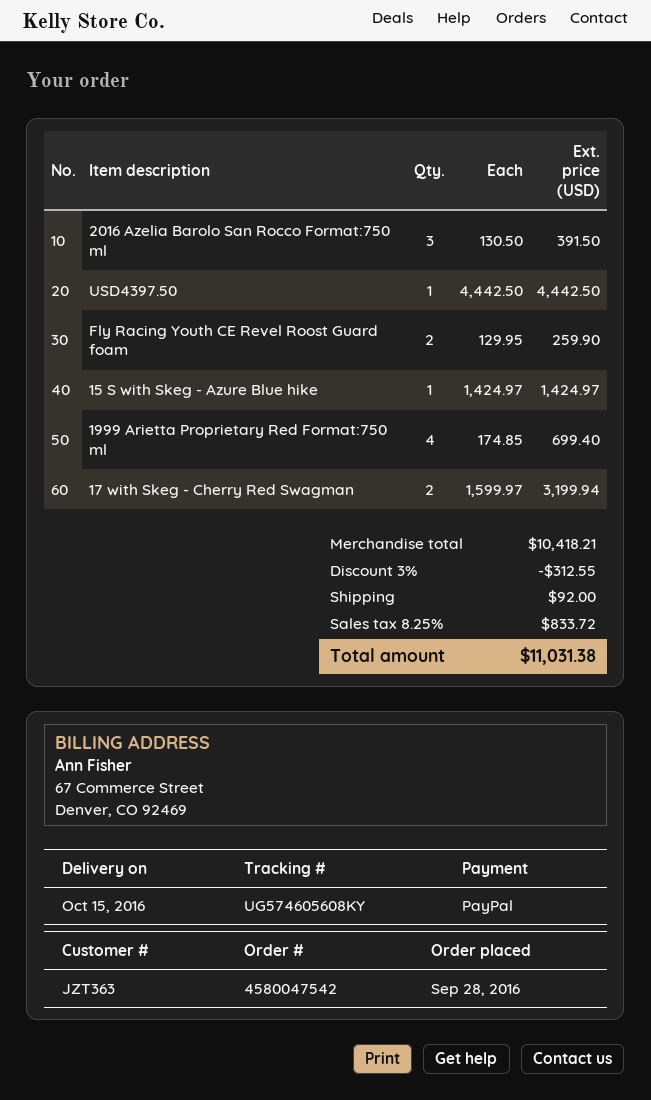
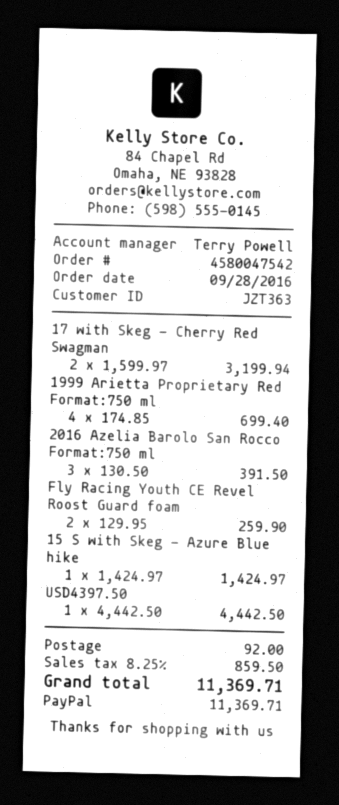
discount: 3% = 312.55 -> none
tax: 8.25% = 833.72 -> 8.25% = 859.50
total: 11031.38 -> 11369.71

